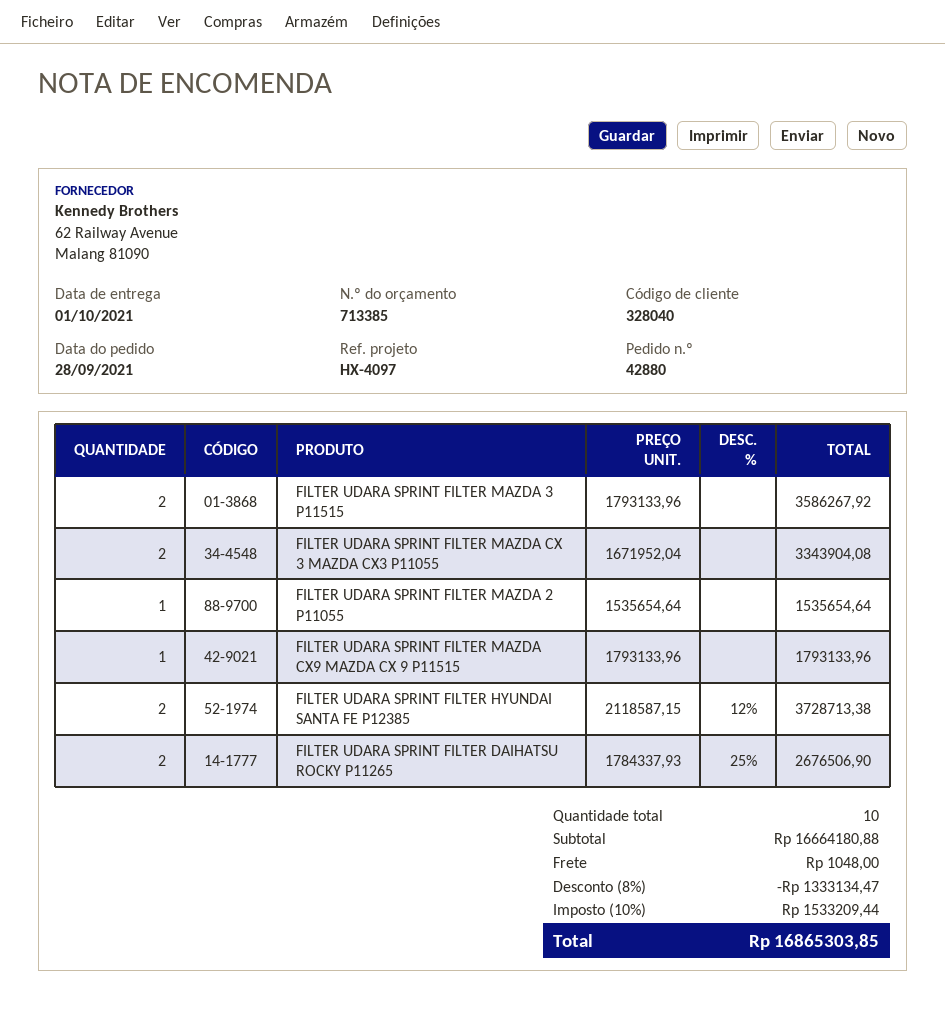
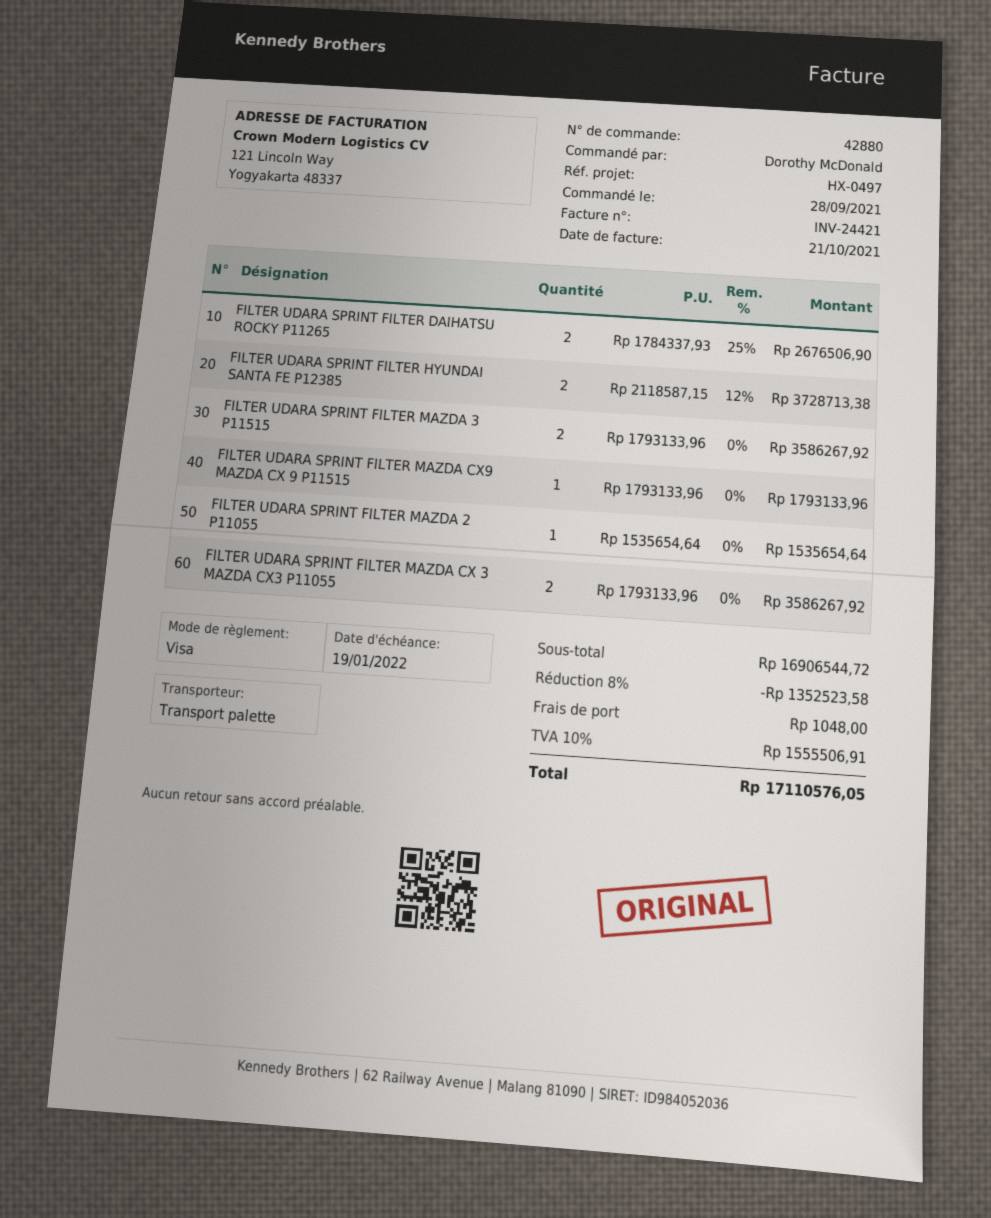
reference: HX-4097 -> HX-0497
FILTER UDARA SPRINT FILTER MAZDA CX 3 MAZDA CX3 P11055: 2 x 1671952.04 = 3343904.08 -> 2 x 1793133.96 = 3586267.92
subtotal: 16664180.88 -> 16906544.72
discount: 8% = 1333134.47 -> 8% = 1352523.58
tax: 10% = 1533209.44 -> 10% = 1555506.91
total: 16865303.85 -> 17110576.05

